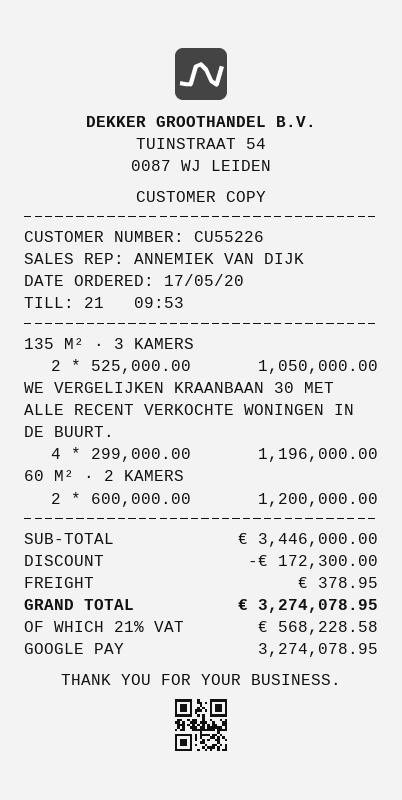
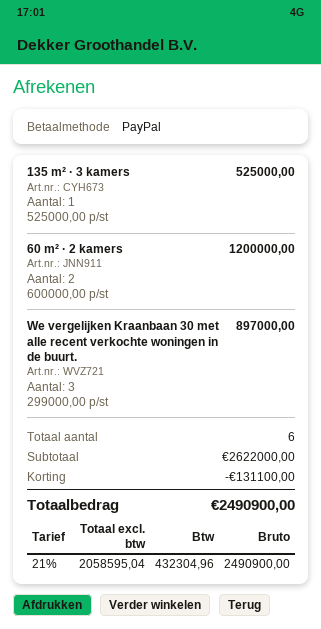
payment method: Google Pay -> PayPal
135 M² · 3 KAMERS: 2 x 525000.00 = 1050000.00 -> 1 x 525000.00 = 525000.00
WE VERGELIJKEN KRAANBAAN 30 MET ALLE RECENT VERKOCHTE WONINGEN IN DE BUURT.: 4 x 299000.00 = 1196000.00 -> 3 x 299000.00 = 897000.00
subtotal: 3446000.00 -> 2622000.00
discount: 172300.00 -> 131100.00
shipping: 378.95 -> none
tax: 21% = 568228.58 -> 21% = 432304.96
total: 3274078.95 -> 2490900.00

